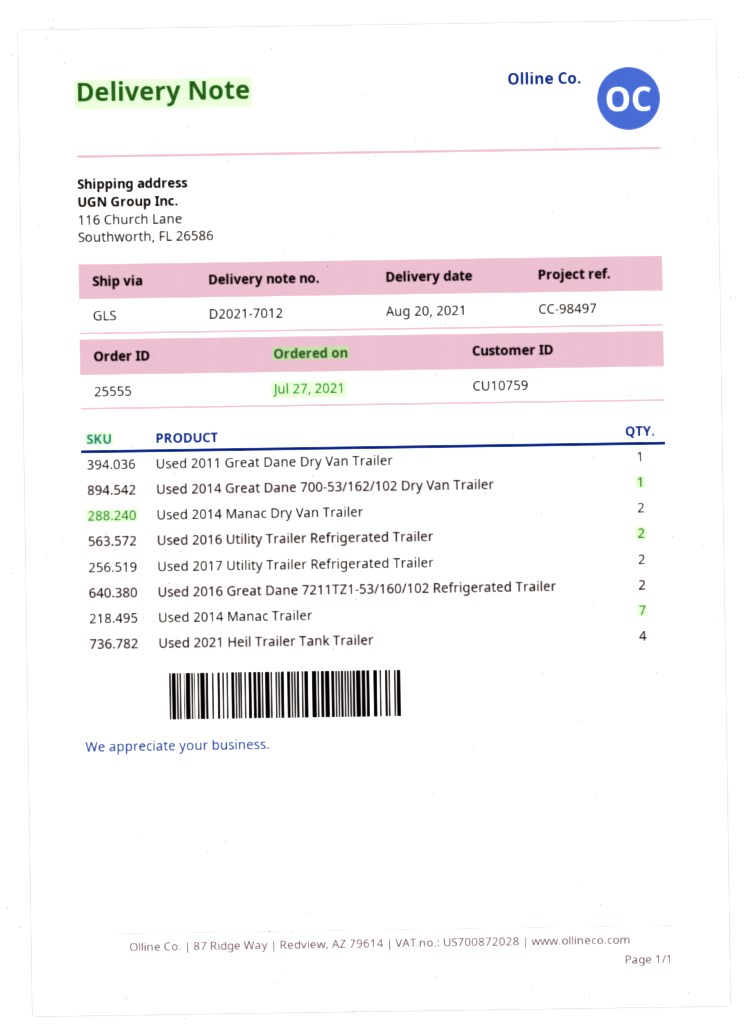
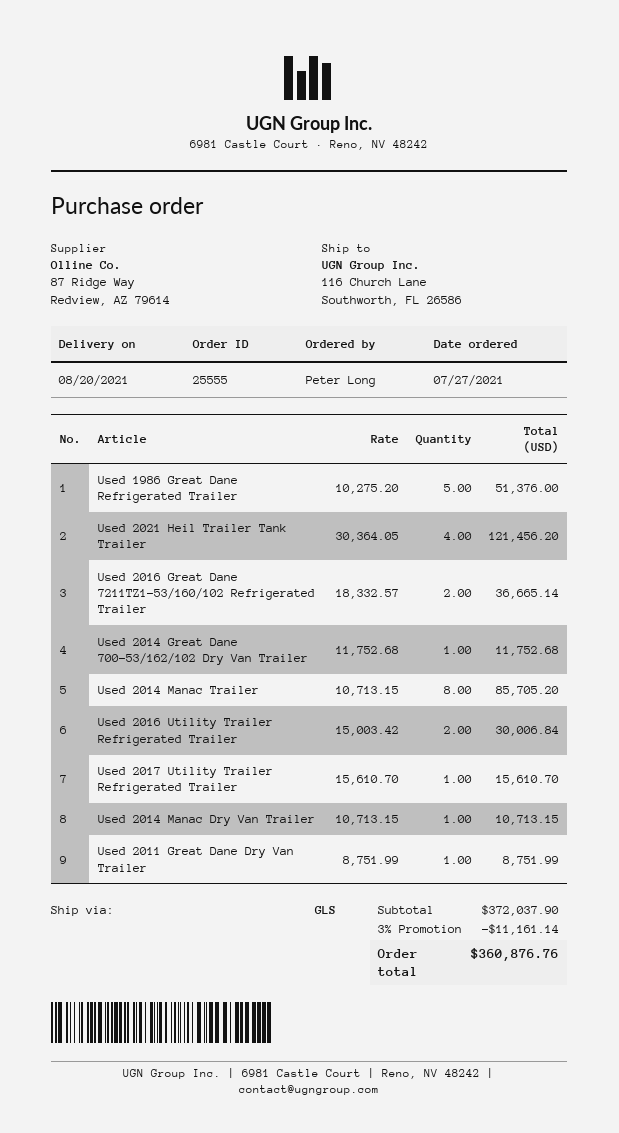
Used 2014 Manac Dry Van Trailer: 2 -> 1
Used 2017 Utility Trailer Refrigerated Trailer: 2 -> 1
Used 2014 Manac Trailer: 7 -> 8
Used 1986 Great Dane Refrigerated Trailer: none -> 5

